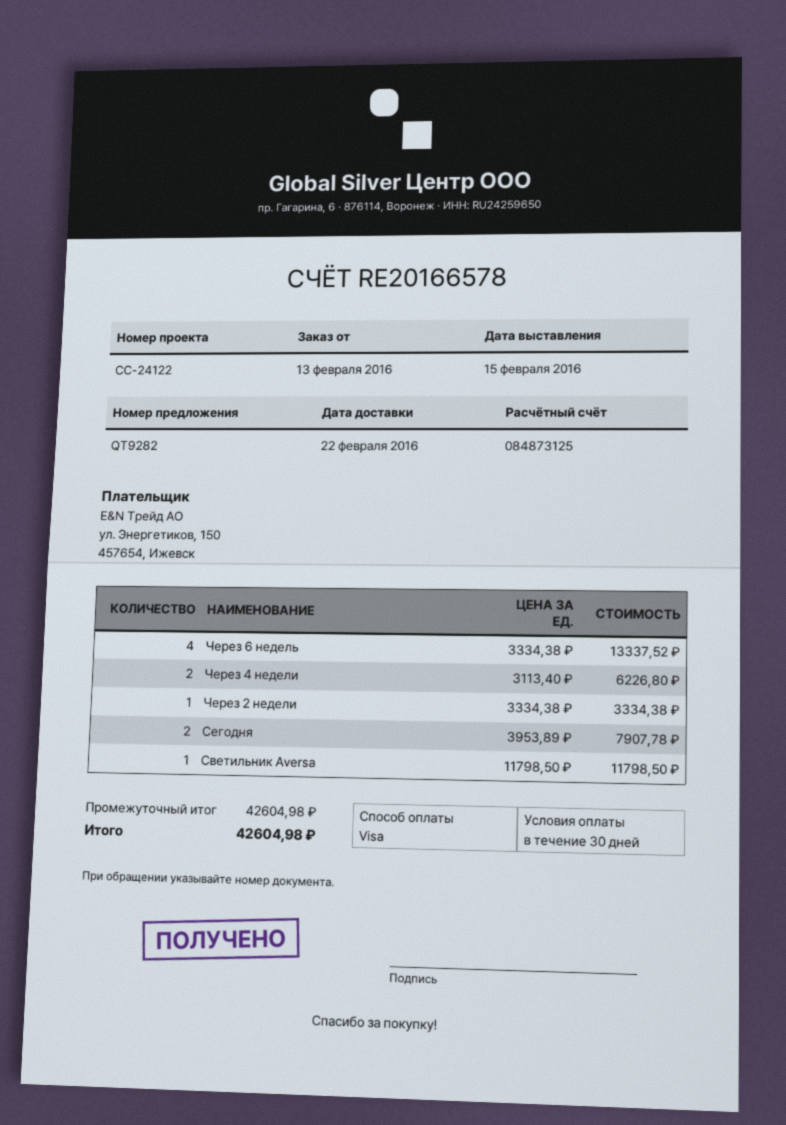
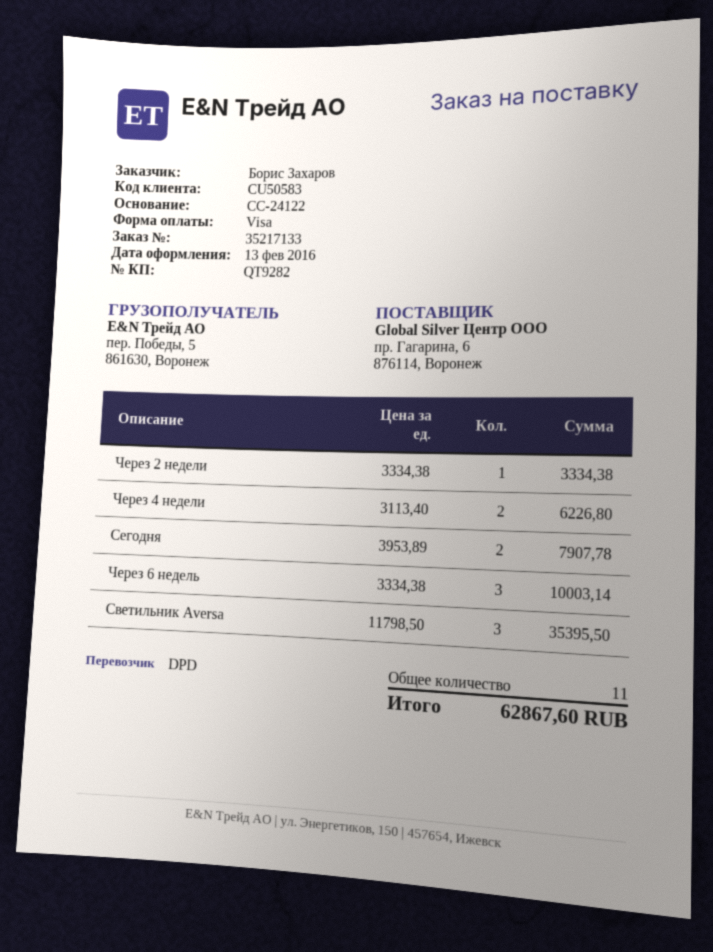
Через 6 недель: 4 x 3334.38 = 13337.52 -> 3 x 3334.38 = 10003.14
Светильник Aversa: 1 x 11798.50 = 11798.50 -> 3 x 11798.50 = 35395.50
total: 42604.98 -> 62867.60

